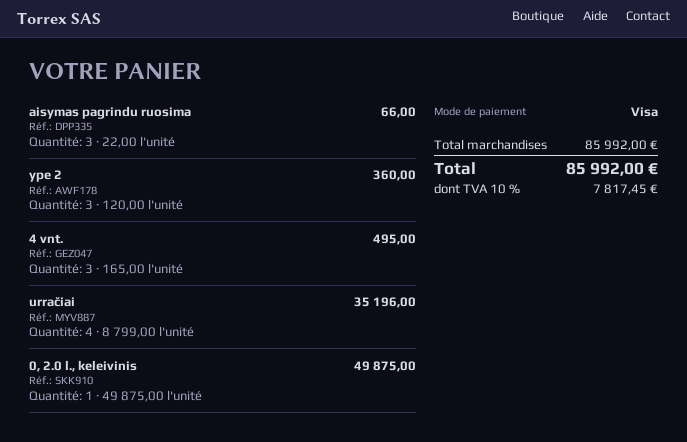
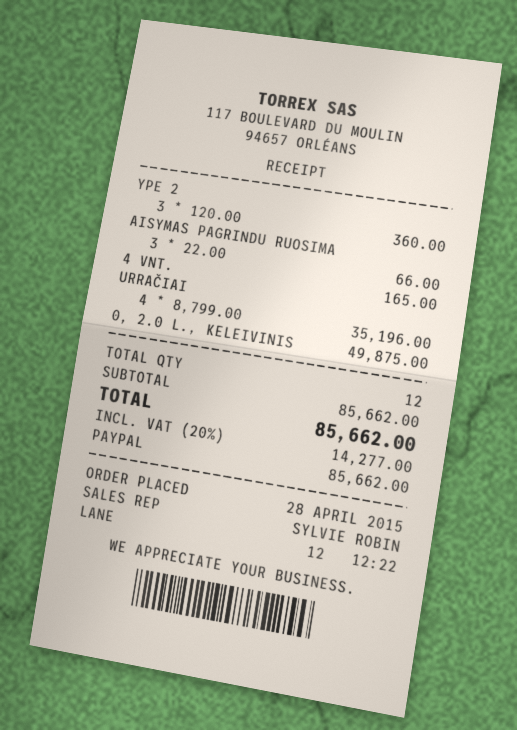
payment method: Visa -> PayPal
4 vnt.: 3 x 165.00 = 495.00 -> 1 x 165.00 = 165.00
subtotal: 85992.00 -> 85662.00
tax: 10% = 7817.45 -> 20% = 14277.00
total: 85992.00 -> 85662.00

